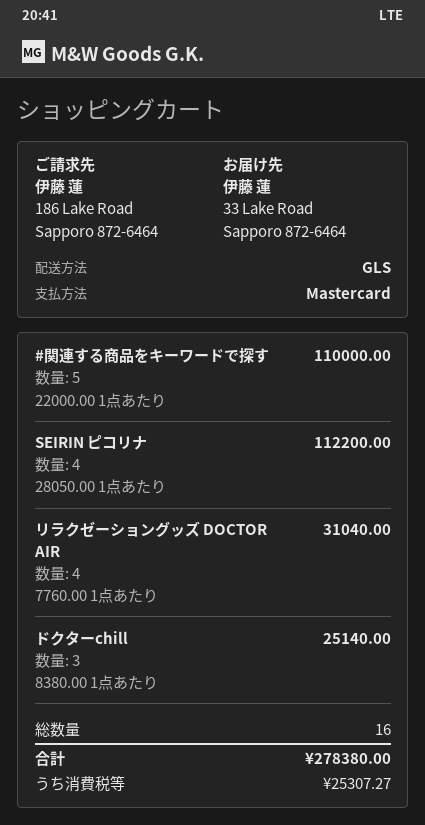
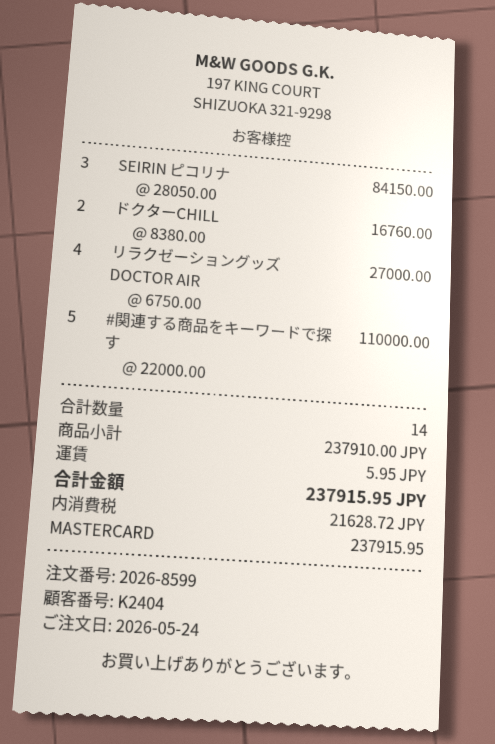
SEIRIN ピコリナ: 4 x 28050.00 = 112200.00 -> 3 x 28050.00 = 84150.00
リラクゼーショングッズ DOCTOR AIR: 4 x 7760.00 = 31040.00 -> 4 x 6750.00 = 27000.00
ドクターchill: 3 x 8380.00 = 25140.00 -> 2 x 8380.00 = 16760.00
total quantity: 16 -> 14
shipping: none -> 5.95
tax: 25307.27 -> 21628.72
total: 278380.00 -> 237915.95

